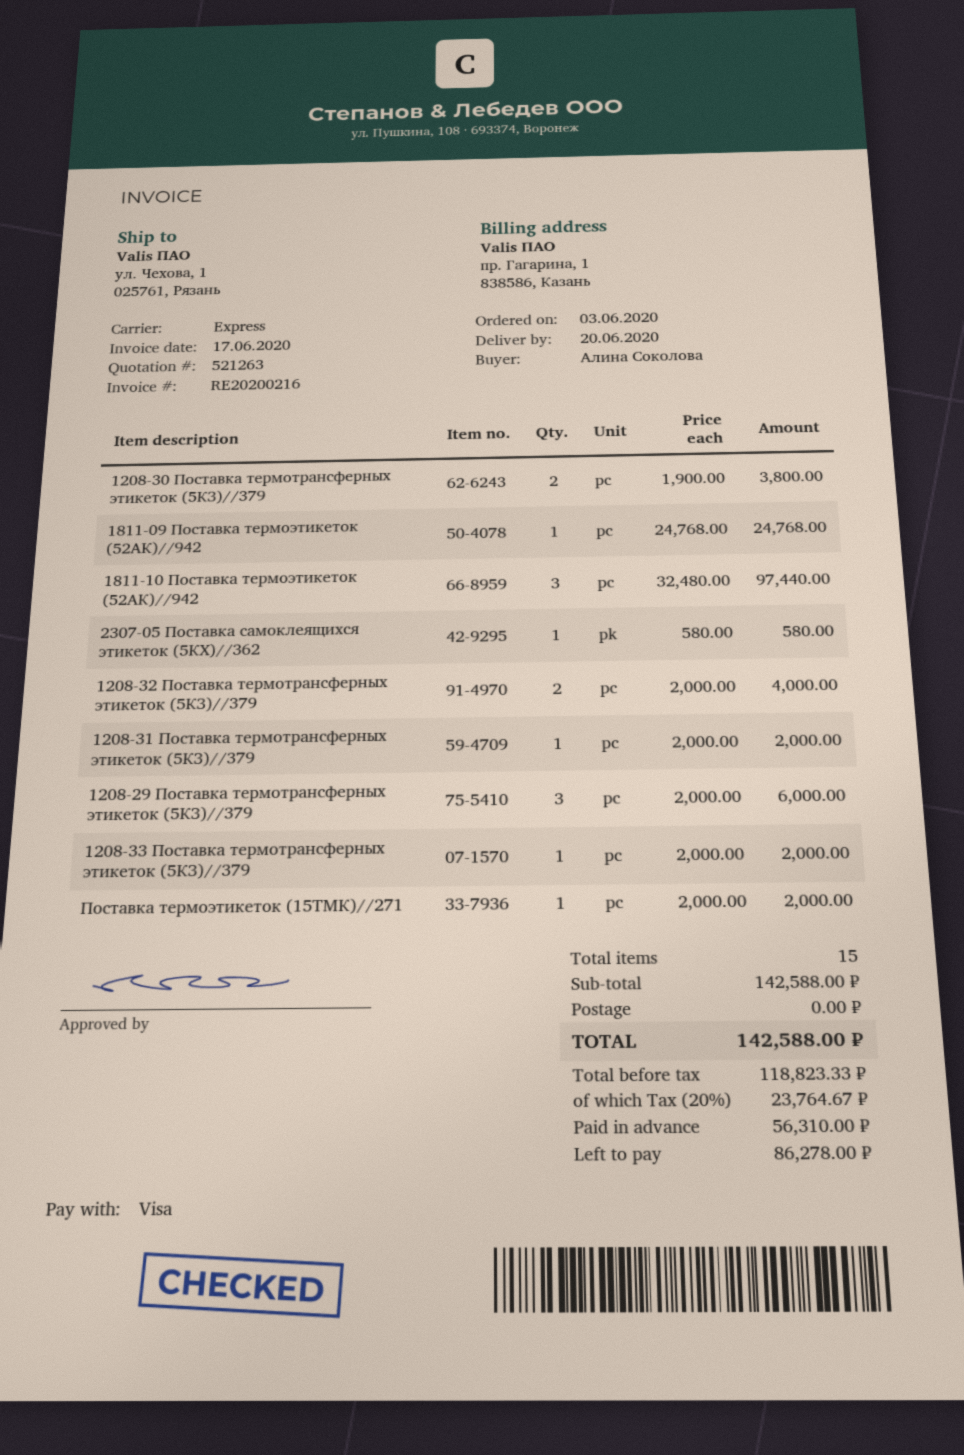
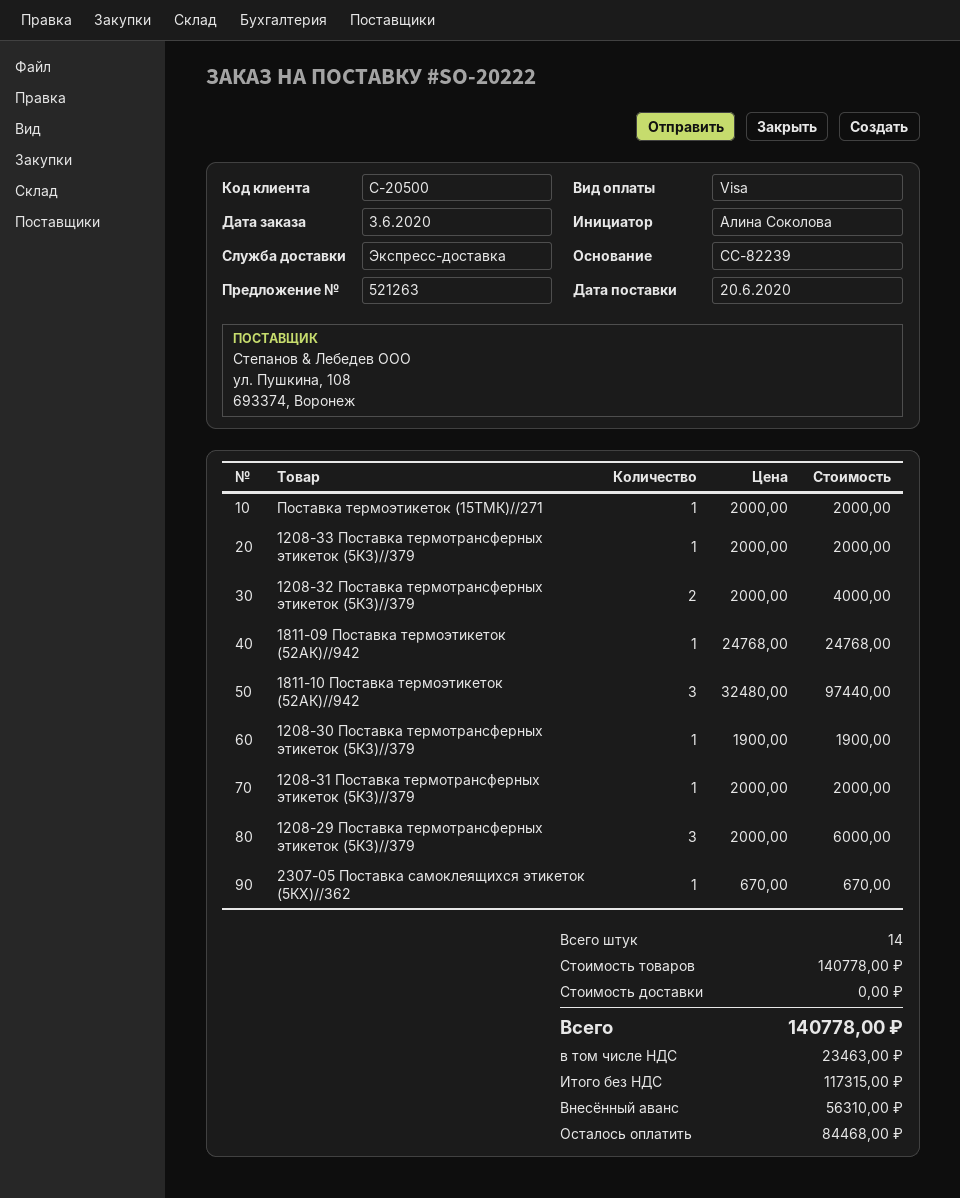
1208-30 Поставка термотрансферных этикеток (5КЗ)//379: 2 x 1900.00 = 3800.00 -> 1 x 1900.00 = 1900.00
2307-05 Поставка самоклеящихся этикеток (5КХ)//362: 1 x 580.00 = 580.00 -> 1 x 670.00 = 670.00
total quantity: 15 -> 14
subtotal: 142588.00 -> 140778.00
net: 118823.33 -> 117315.00
tax: 23764.67 -> 23463.00
total: 142588.00 -> 140778.00
balance: 86278.00 -> 84468.00

